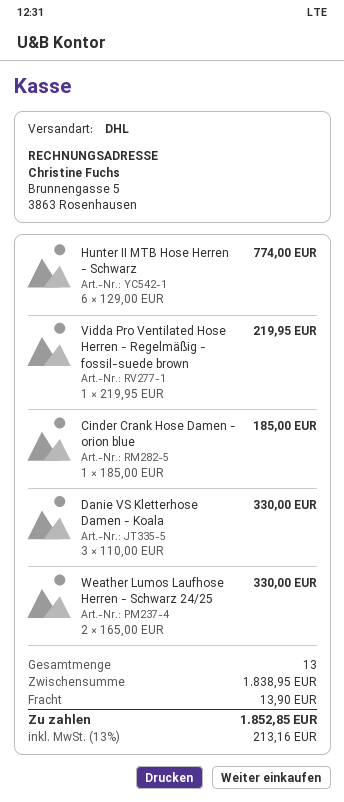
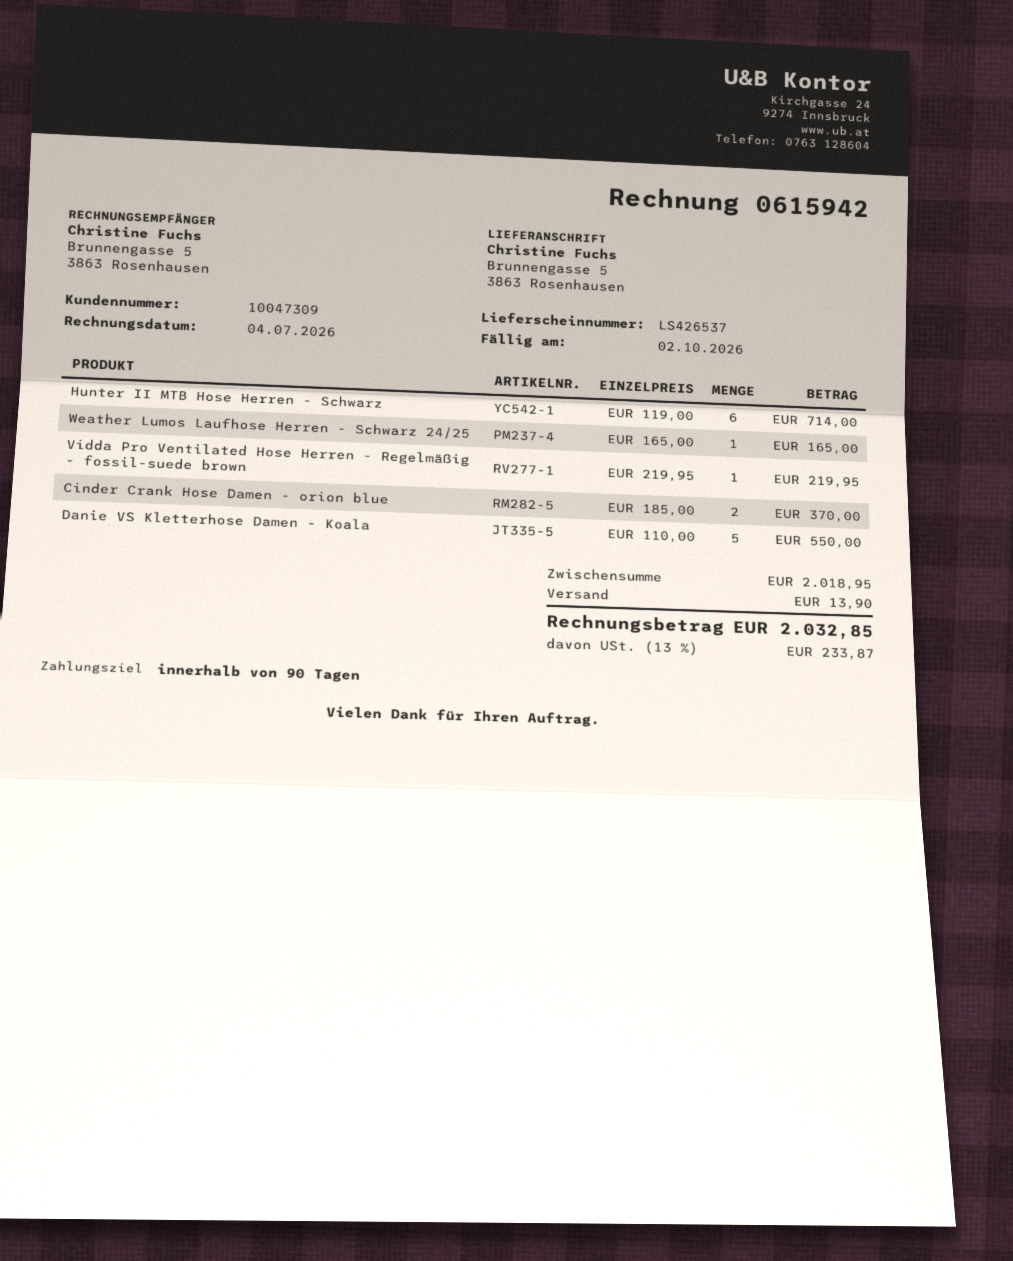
Hunter II MTB Hose Herren - Schwarz: 6 x 129.00 = 774.00 -> 6 x 119.00 = 714.00
Cinder Crank Hose Damen - orion blue: 1 x 185.00 = 185.00 -> 2 x 185.00 = 370.00
Danie VS Kletterhose Damen - Koala: 3 x 110.00 = 330.00 -> 5 x 110.00 = 550.00
Weather Lumos Laufhose Herren - Schwarz 24/25: 2 x 165.00 = 330.00 -> 1 x 165.00 = 165.00
subtotal: 1838.95 -> 2018.95
tax: 13% = 213.16 -> 13% = 233.87
total: 1852.85 -> 2032.85

